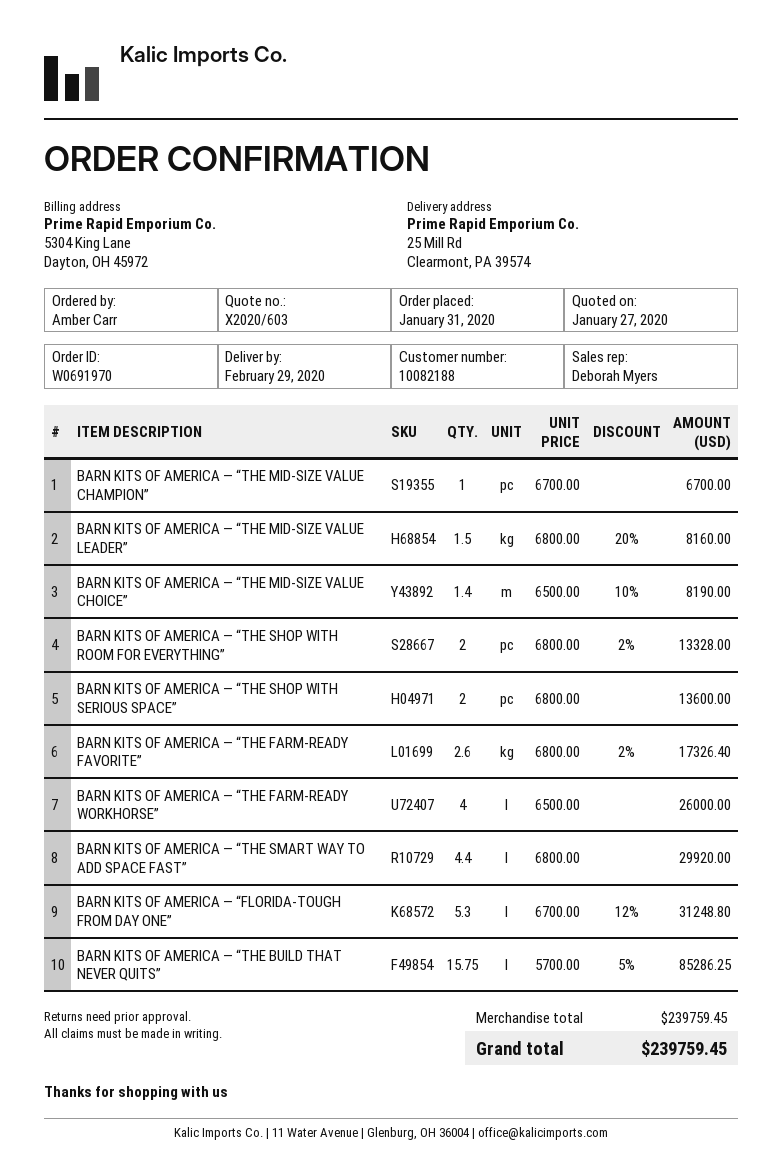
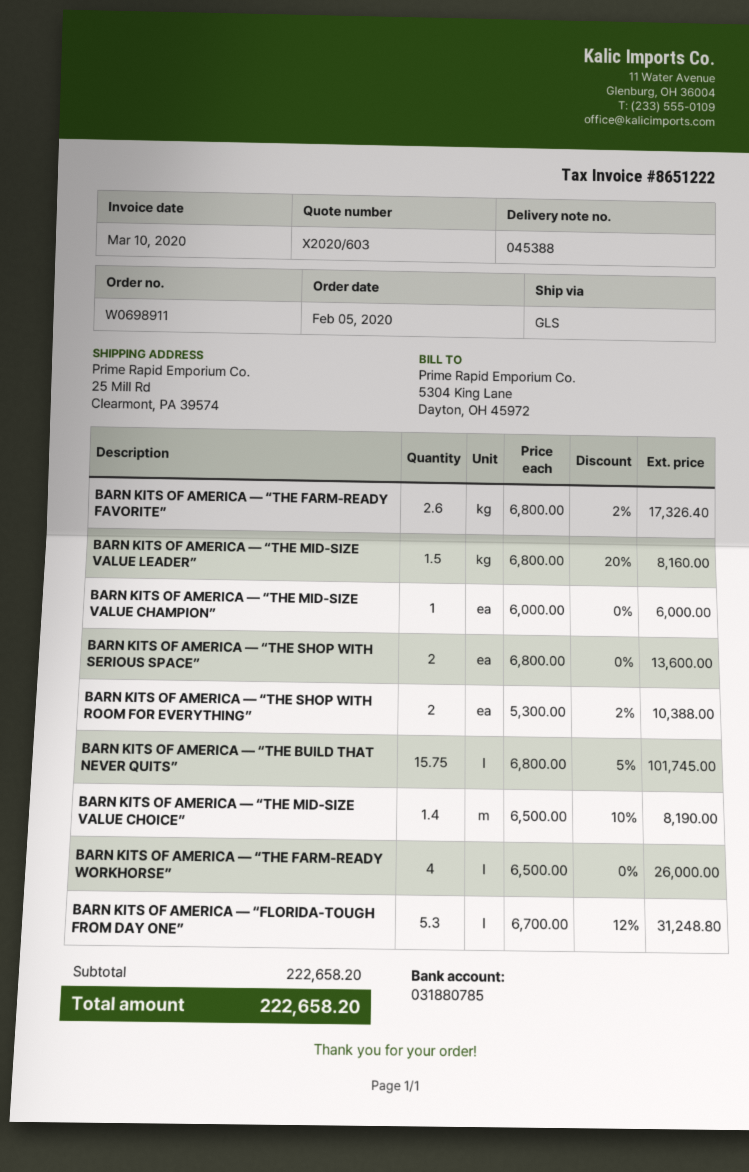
order number: W0691970 -> W0698911
order date: 2020-01-31 -> 2020-02-05
BARN KITS OF AMERICA — “THE MID‑SIZE VALUE CHAMPION”: 1 x 6700.00 = 6700.00 -> 1 x 6000.00 = 6000.00
BARN KITS OF AMERICA — “THE SHOP WITH ROOM FOR EVERYTHING”: 2 x 6800.00 - 2% = 13328.00 -> 2 x 5300.00 - 2% = 10388.00
BARN KITS OF AMERICA — “THE SMART WAY TO ADD SPACE FAST”: 4.4 x 6800.00 = 29920.00 -> none
BARN KITS OF AMERICA — “THE BUILD THAT NEVER QUITS”: 15.75 x 5700.00 - 5% = 85286.25 -> 15.75 x 6800.00 - 5% = 101745.00
subtotal: 239759.45 -> 222658.20
total: 239759.45 -> 222658.20

